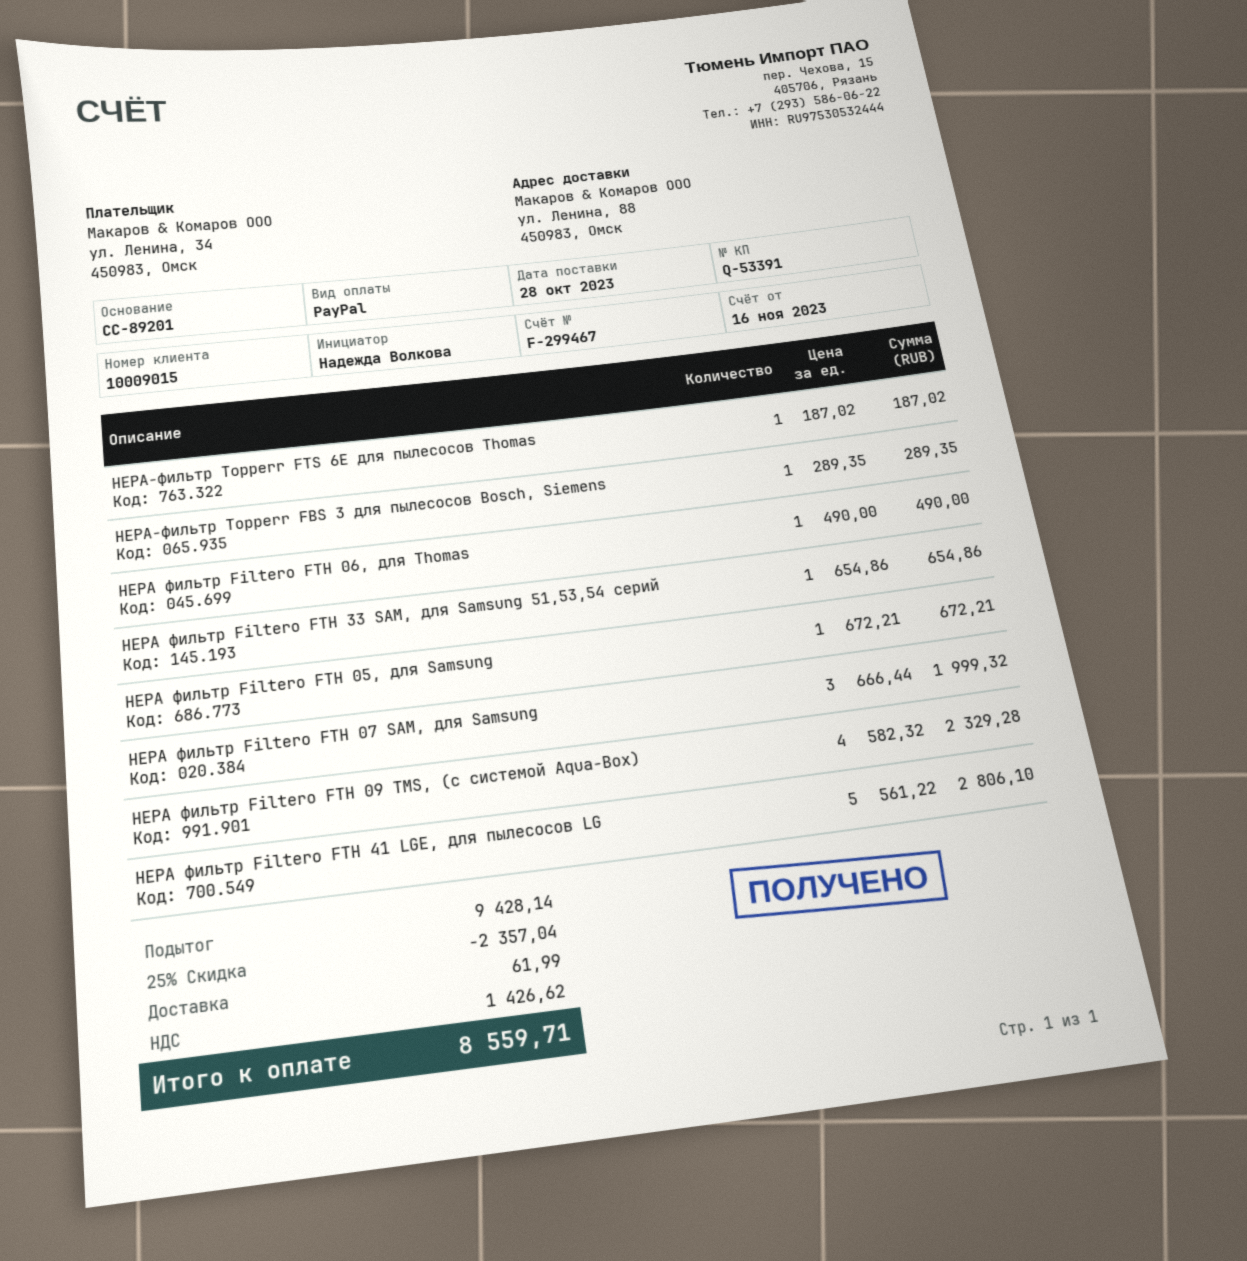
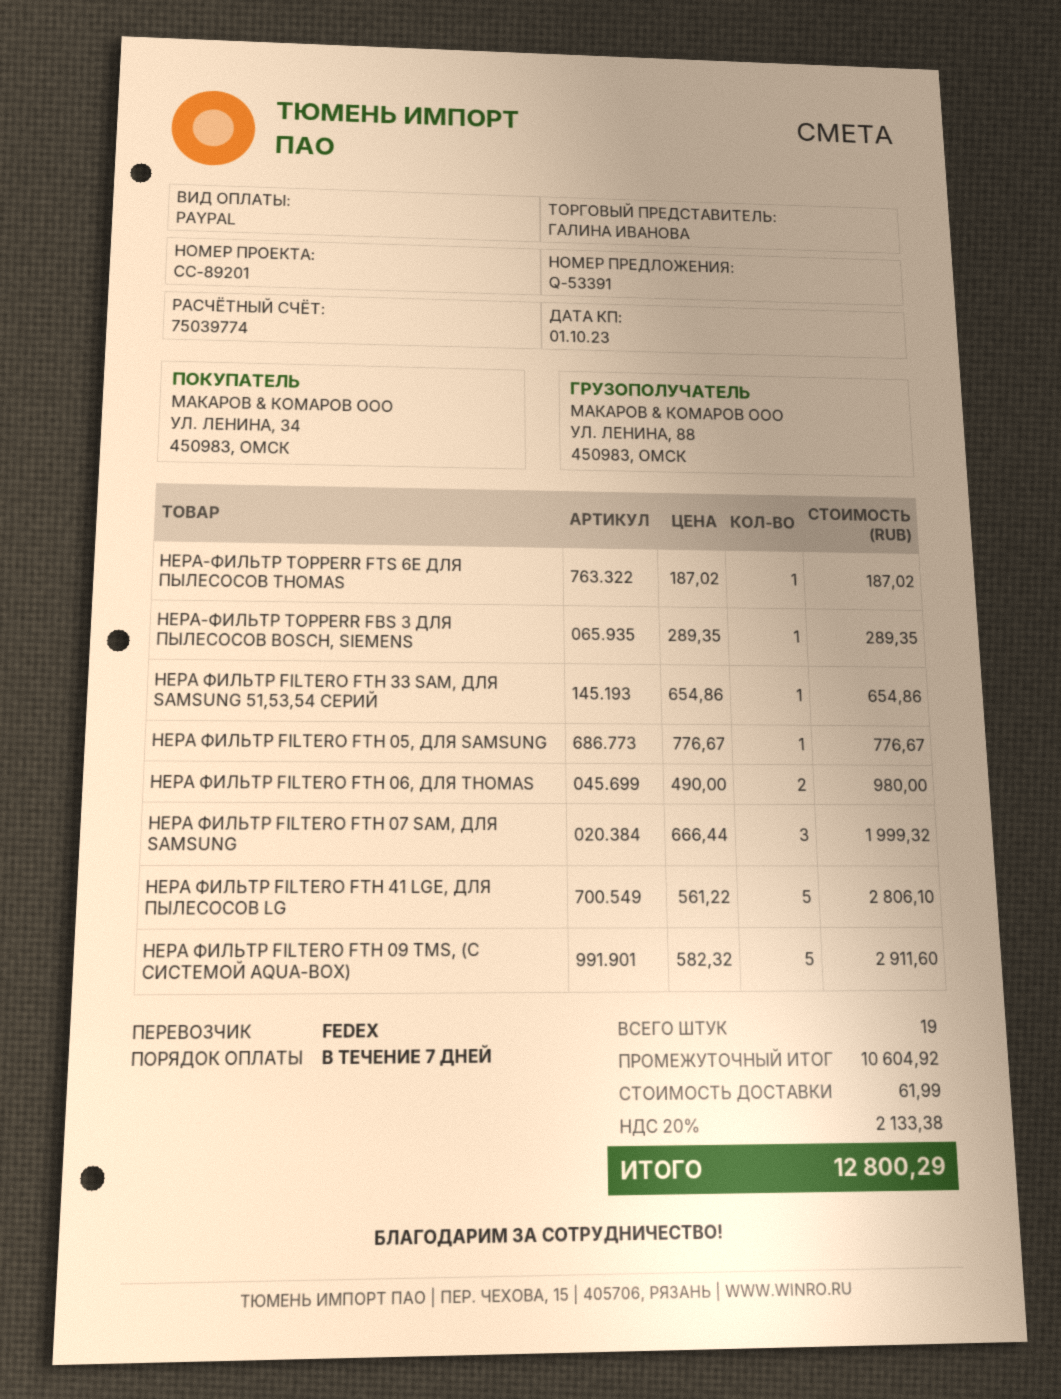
HEPA фильтр Filtero FTH 06, для Thomas: 1 x 490.00 = 490.00 -> 2 x 490.00 = 980.00
HEPA фильтр Filtero FTH 05, для Samsung: 1 x 672.21 = 672.21 -> 1 x 776.67 = 776.67
HEPA фильтр Filtero FTH 09 TMS, (с системой Aqua-Box): 4 x 582.32 = 2329.28 -> 5 x 582.32 = 2911.60
subtotal: 9428.14 -> 10604.92
discount: 25% = 2357.04 -> none
tax: 1426.62 -> 2133.38
total: 8559.71 -> 12800.29

